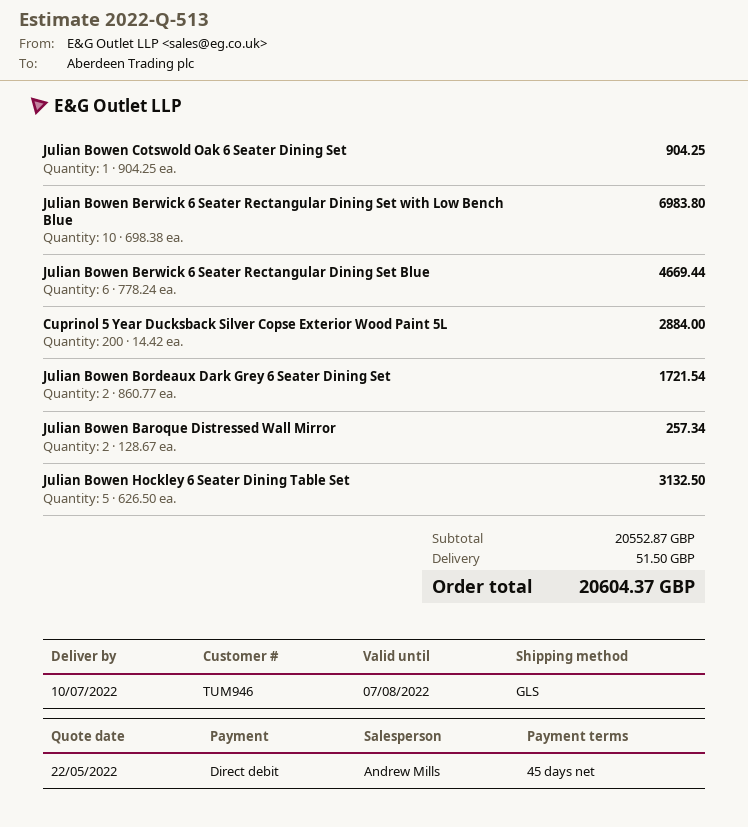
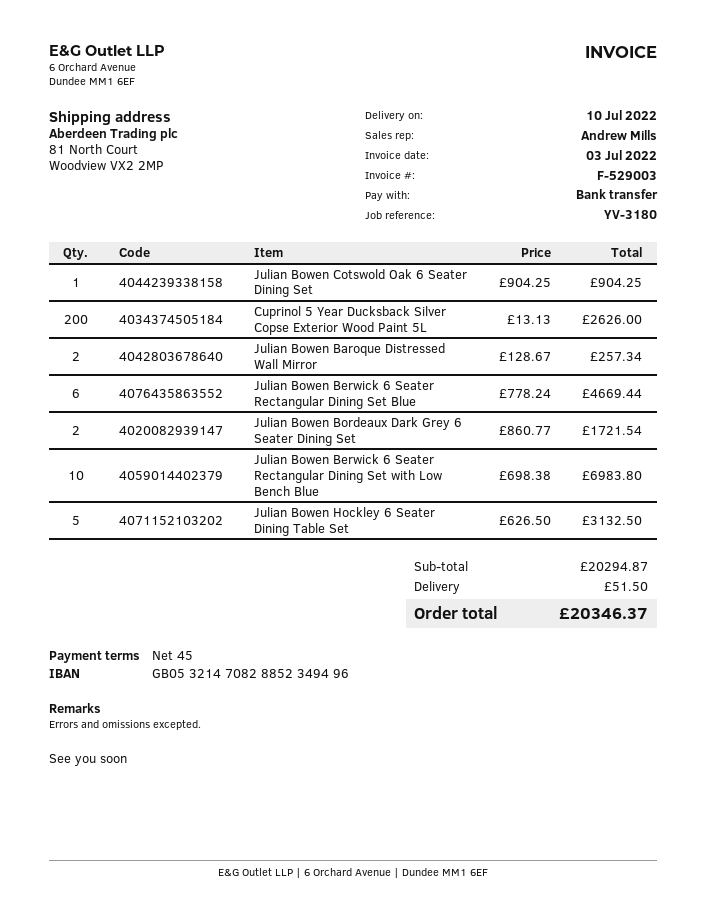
payment method: direct debit -> bank transfer
Cuprinol 5 Year Ducksback Silver Copse Exterior Wood Paint 5L: 200 x 14.42 = 2884.00 -> 200 x 13.13 = 2626.00
subtotal: 20552.87 -> 20294.87
total: 20604.37 -> 20346.37

